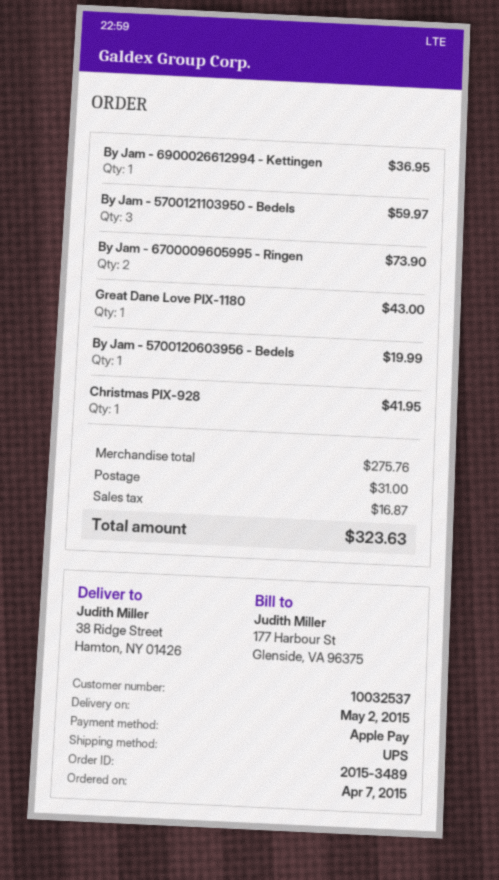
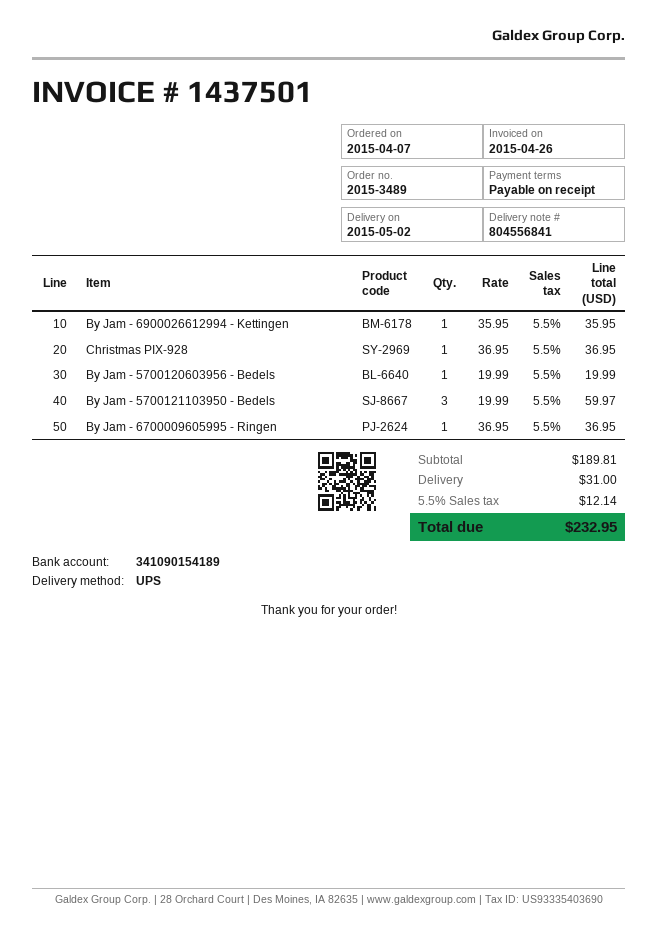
By Jam - 6900026612994 - Kettingen: 1 for 36.95 -> 1 for 35.95
By Jam - 6700009605995 - Ringen: 2 for 73.90 -> 1 for 36.95
Great Dane Love PIX-1180: 1 for 43.00 -> none
Christmas PIX-928: 1 for 41.95 -> 1 for 36.95
subtotal: 275.76 -> 189.81
tax: 16.87 -> 12.14
total: 323.63 -> 232.95

